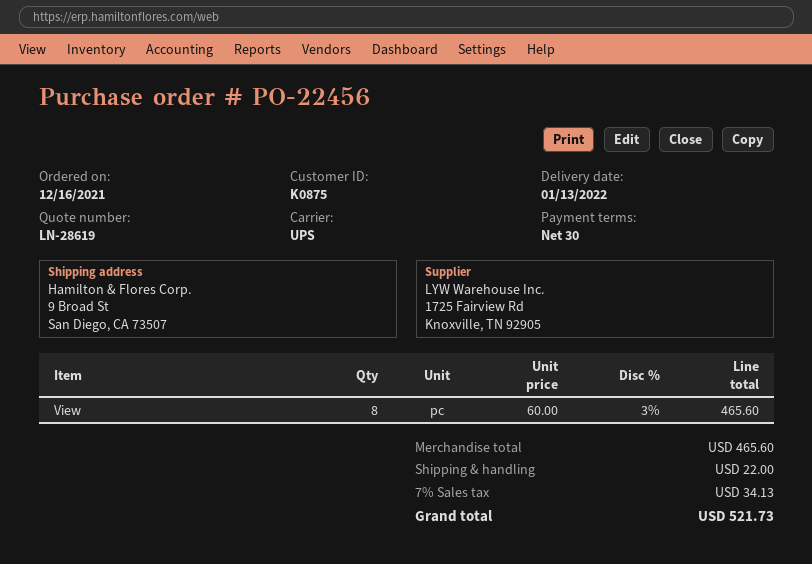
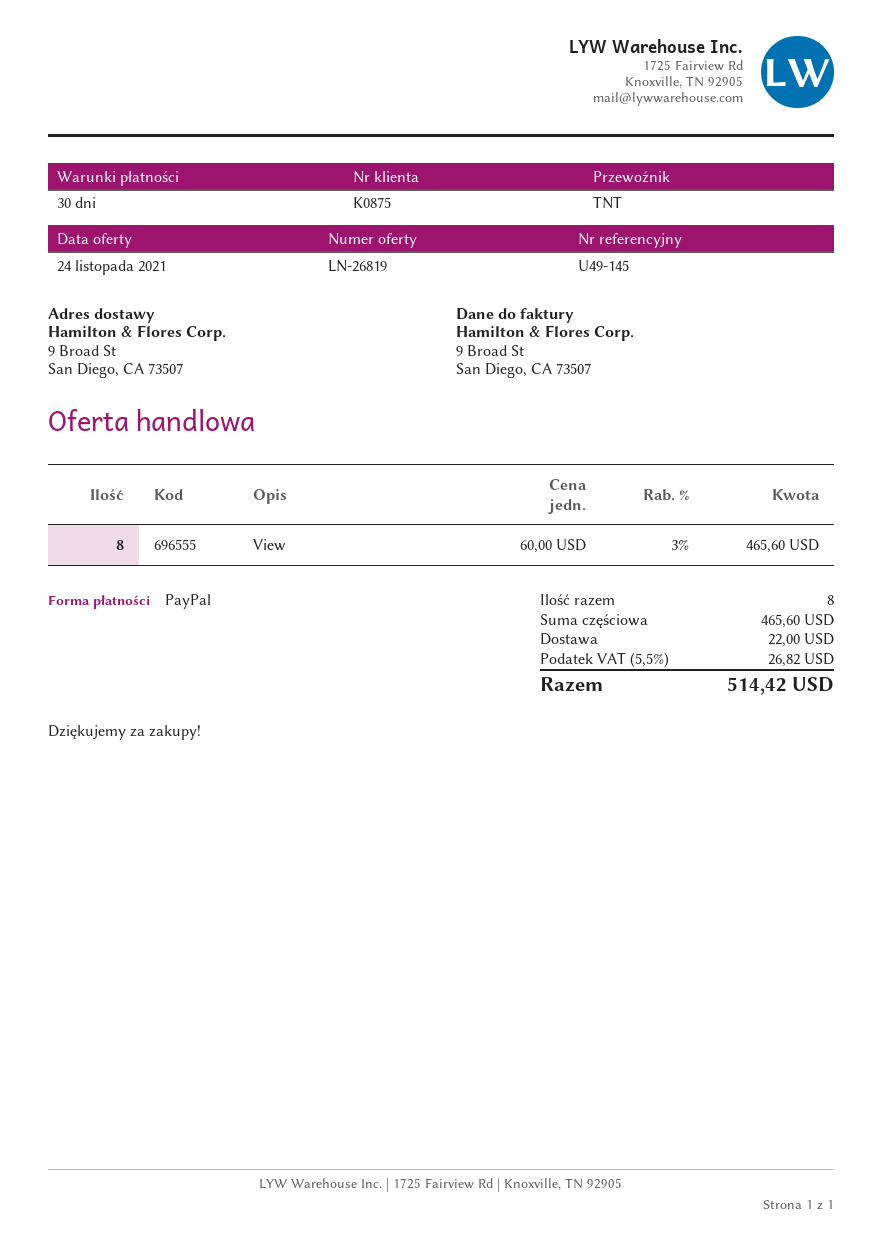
quote number: LN-28619 -> LN-26819
shipping method: UPS -> TNT
tax: 7% = 34.13 -> 5.5% = 26.82
total: 521.73 -> 514.42

